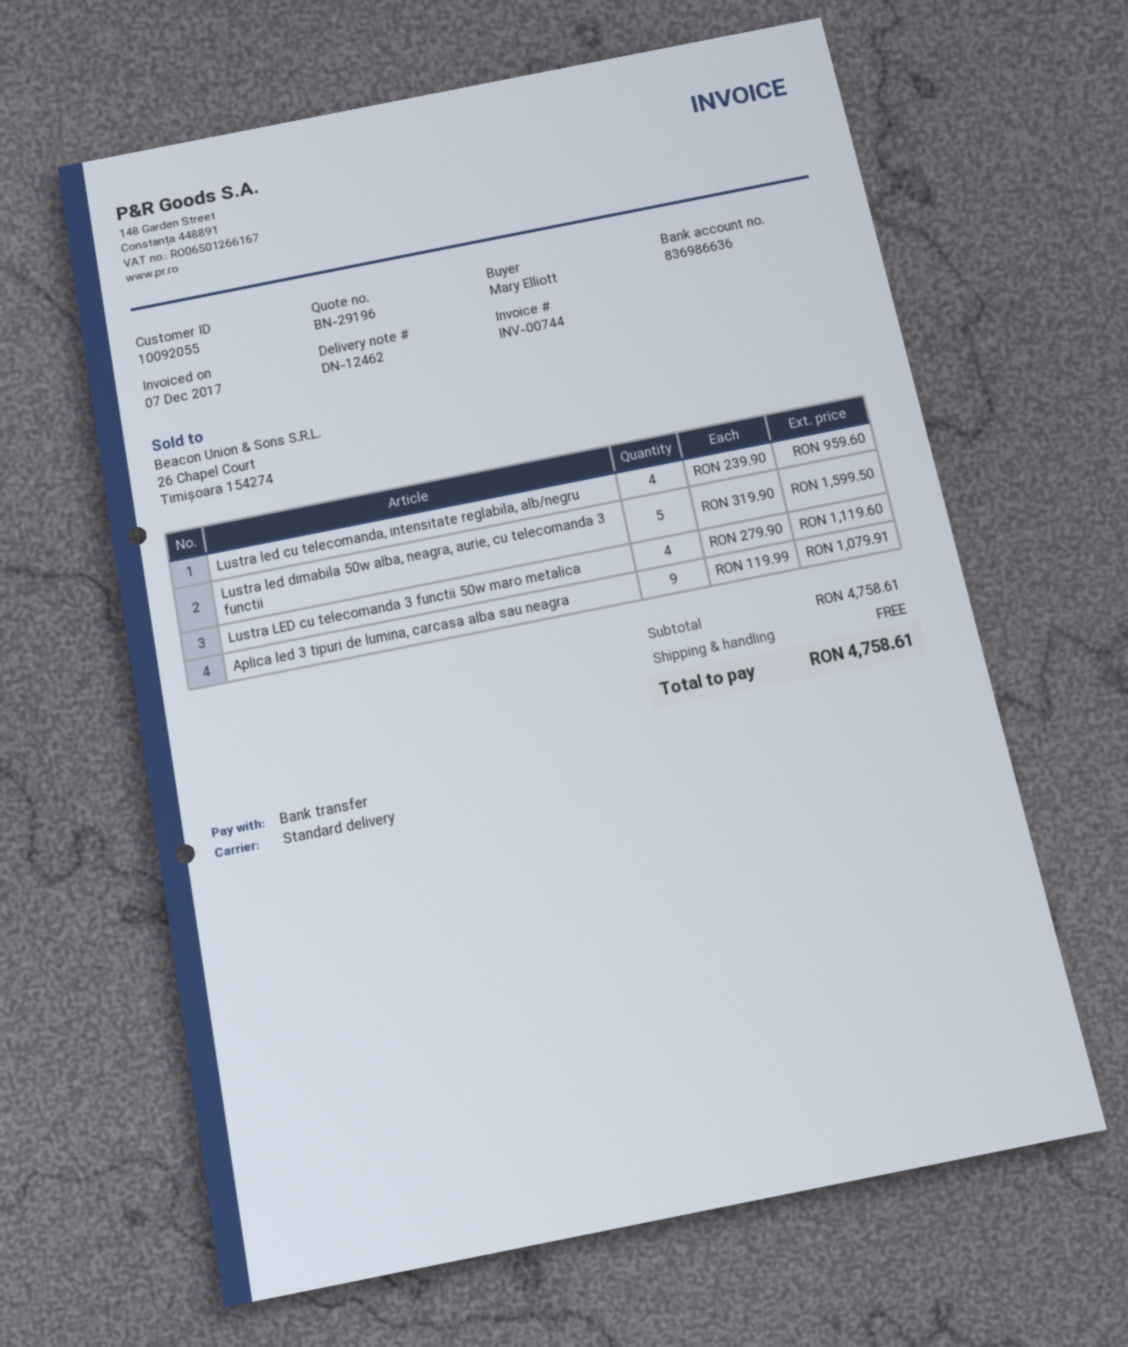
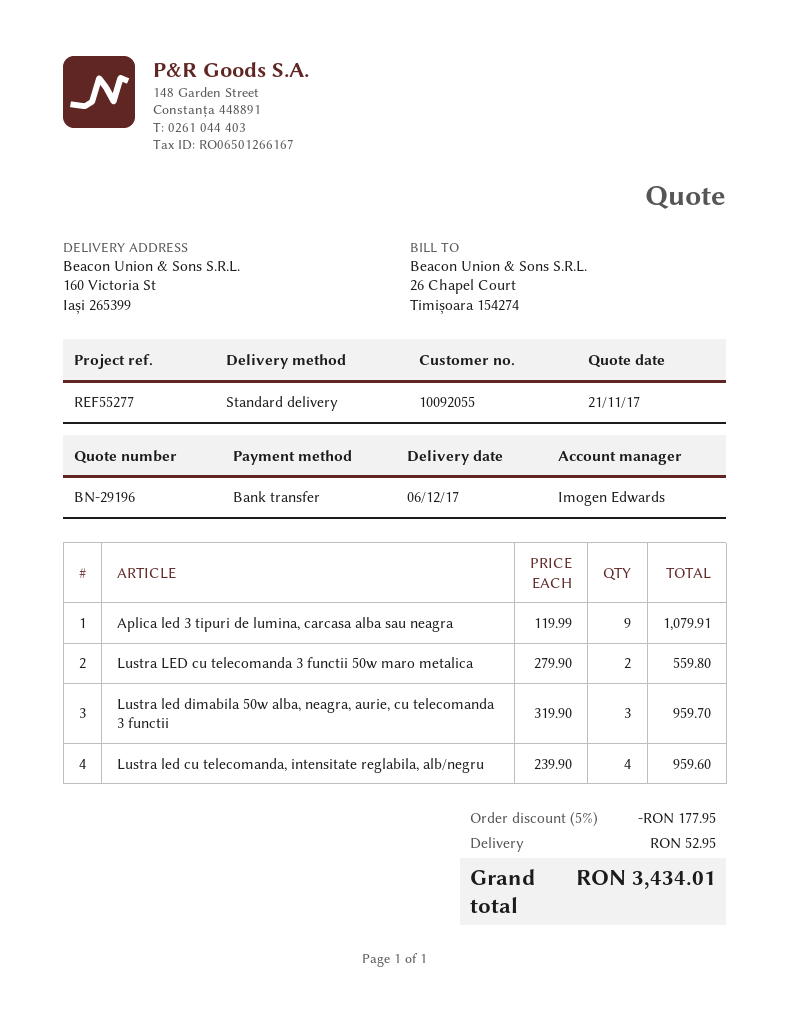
Lustra led dimabila 50w alba, neagra, aurie, cu telecomanda 3 functii: 5 x 319.90 = 1599.50 -> 3 x 319.90 = 959.70
Lustra LED cu telecomanda 3 functii 50w maro metalica: 4 x 279.90 = 1119.60 -> 2 x 279.90 = 559.80
discount: none -> 5% = 177.95
shipping: 0.00 -> 52.95
total: 4758.61 -> 3434.01

